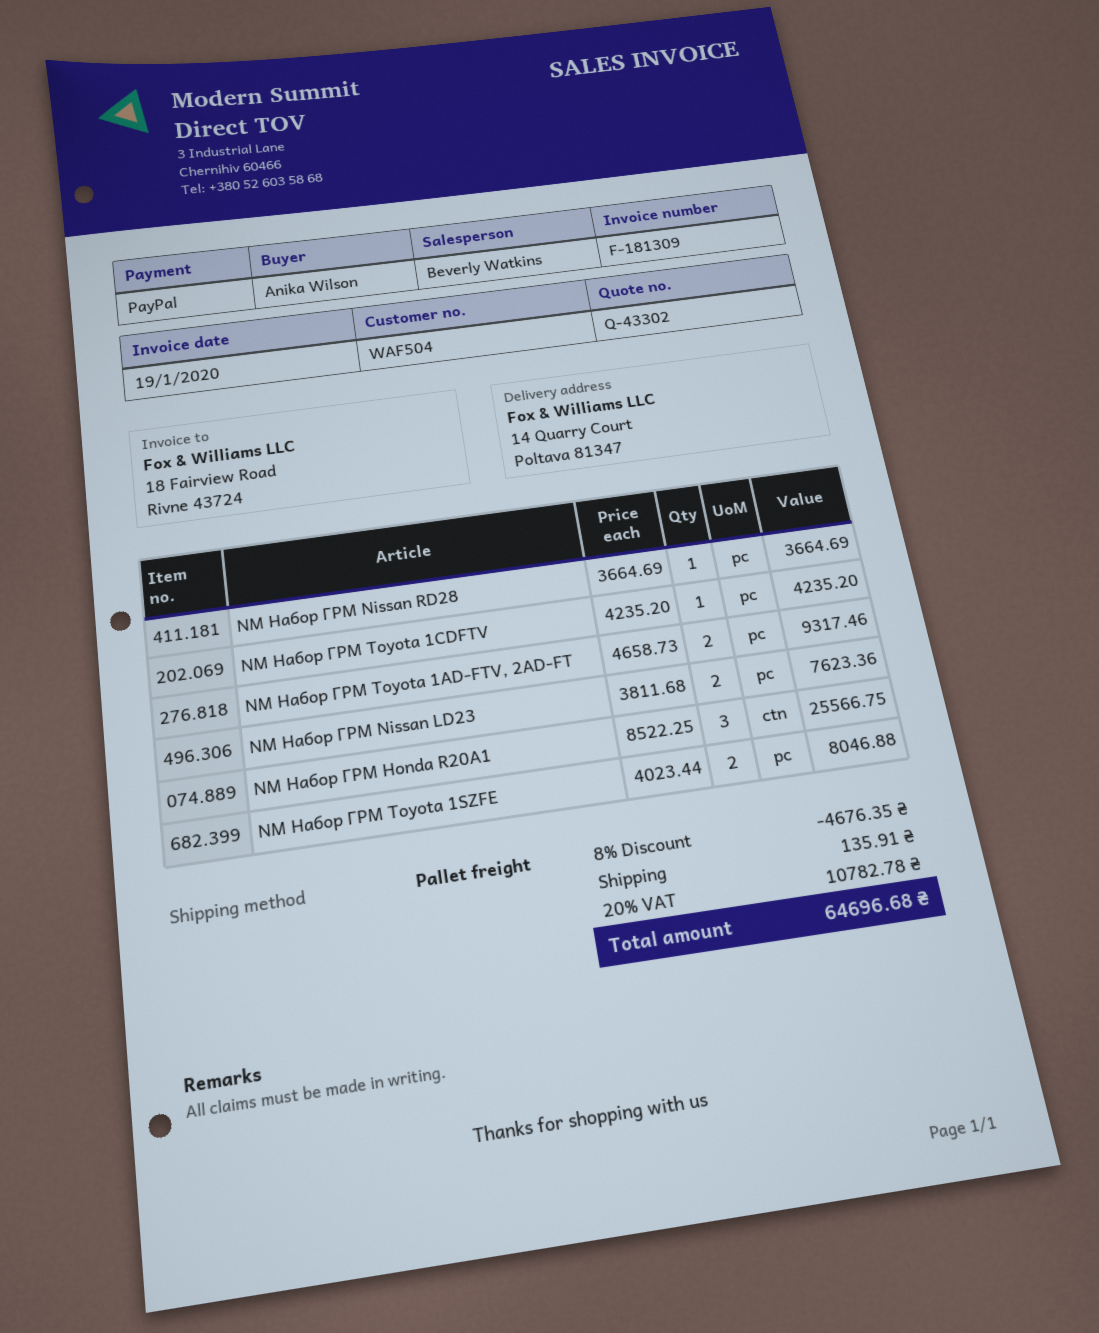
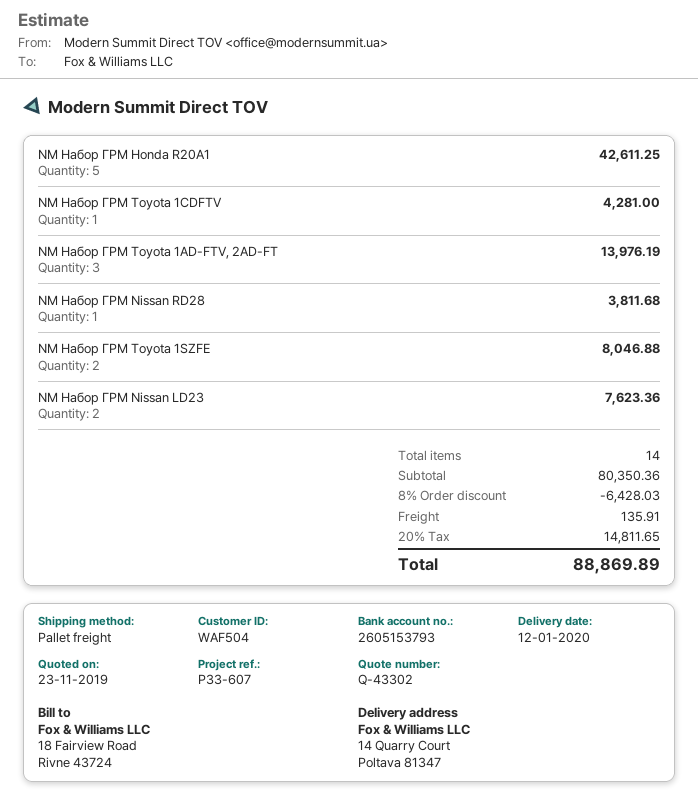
NM Набор ГРМ Nissan RD28: 1 for 3664.69 -> 1 for 3811.68
NM Набор ГРМ Toyota 1CDFTV: 1 for 4235.20 -> 1 for 4281.00
NM Набор ГРМ Toyota 1AD-FTV, 2AD-FT: 2 for 9317.46 -> 3 for 13976.19
NM Набор ГРМ Honda R20A1: 3 for 25566.75 -> 5 for 42611.25
discount: 8% = 4676.35 -> 8% = 6428.03
tax: 20% = 10782.78 -> 20% = 14811.65
total: 64696.68 -> 88869.89

